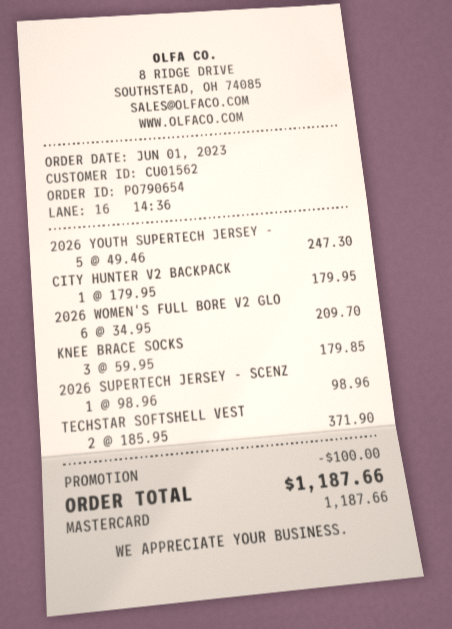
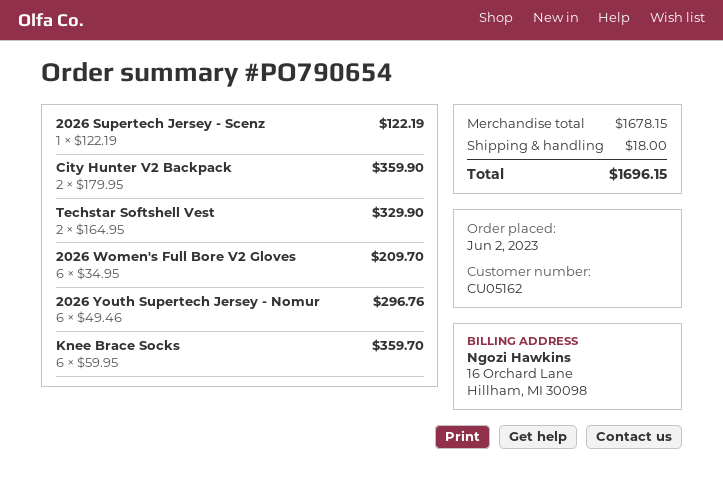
order date: 2023-06-01 -> 2023-06-02
customer number: CU01562 -> CU05162
2026 YOUTH SUPERTECH JERSEY -: 5 x 49.46 = 247.30 -> 6 x 49.46 = 296.76
CITY HUNTER V2 BACKPACK: 1 x 179.95 = 179.95 -> 2 x 179.95 = 359.90
KNEE BRACE SOCKS: 3 x 59.95 = 179.85 -> 6 x 59.95 = 359.70
2026 SUPERTECH JERSEY - SCENZ: 1 x 98.96 = 98.96 -> 1 x 122.19 = 122.19
TECHSTAR SOFTSHELL VEST: 2 x 185.95 = 371.90 -> 2 x 164.95 = 329.90
discount: 100.00 -> none
shipping: none -> 18.00
total: 1187.66 -> 1696.15

